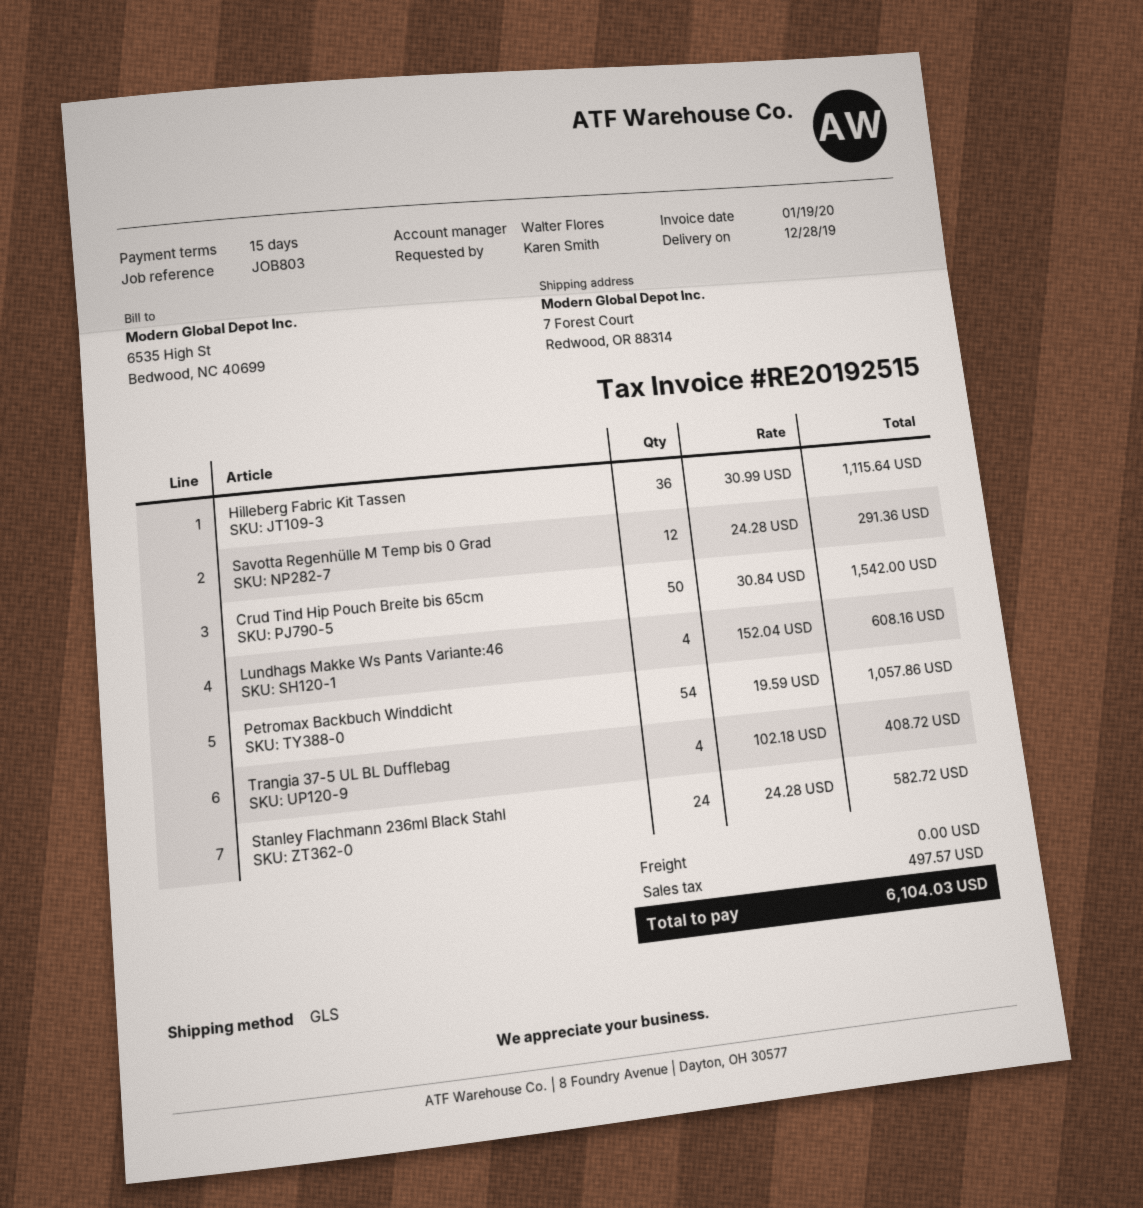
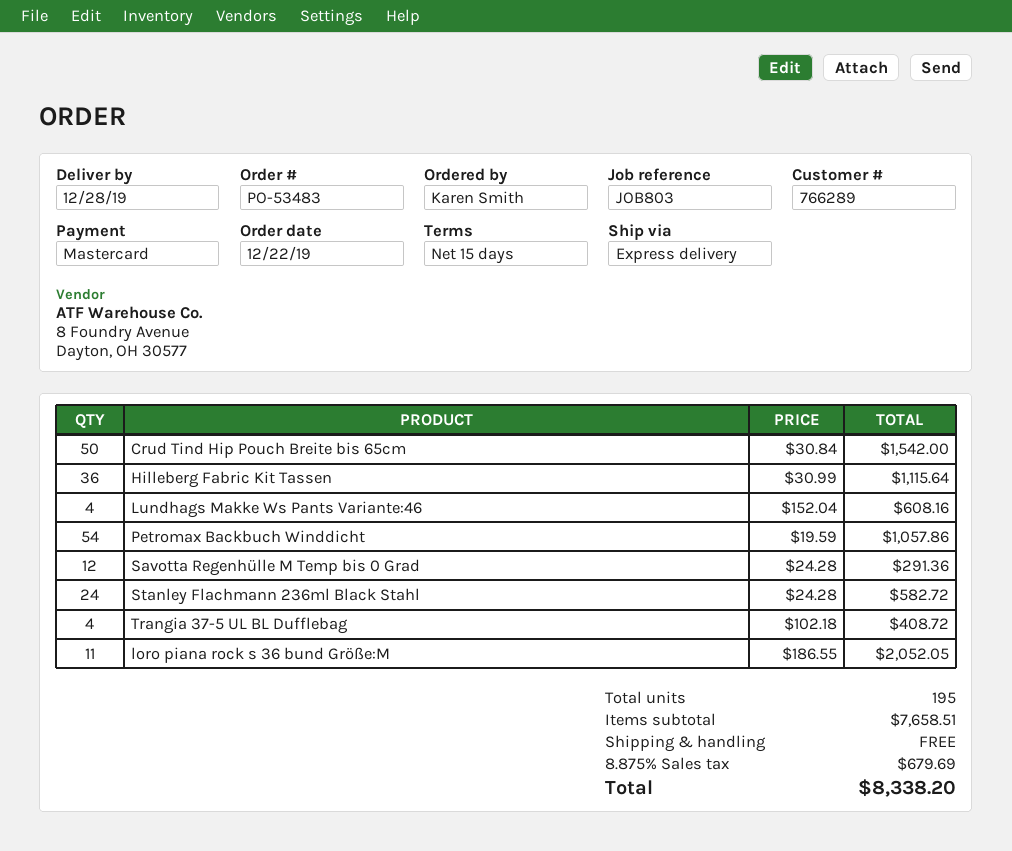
shipping method: GLS -> express
loro piana rock s 36 bund Größe:M: none -> 11 x 186.55 = 2052.05
tax: 497.57 -> 679.69
total: 6104.03 -> 8338.20

